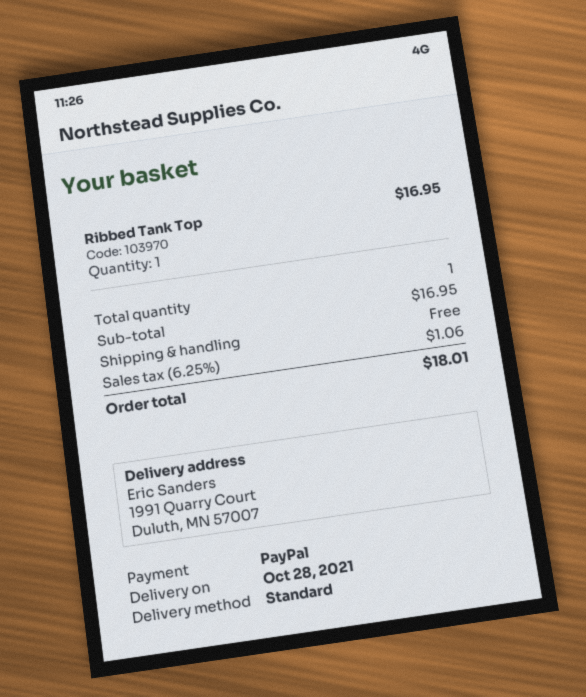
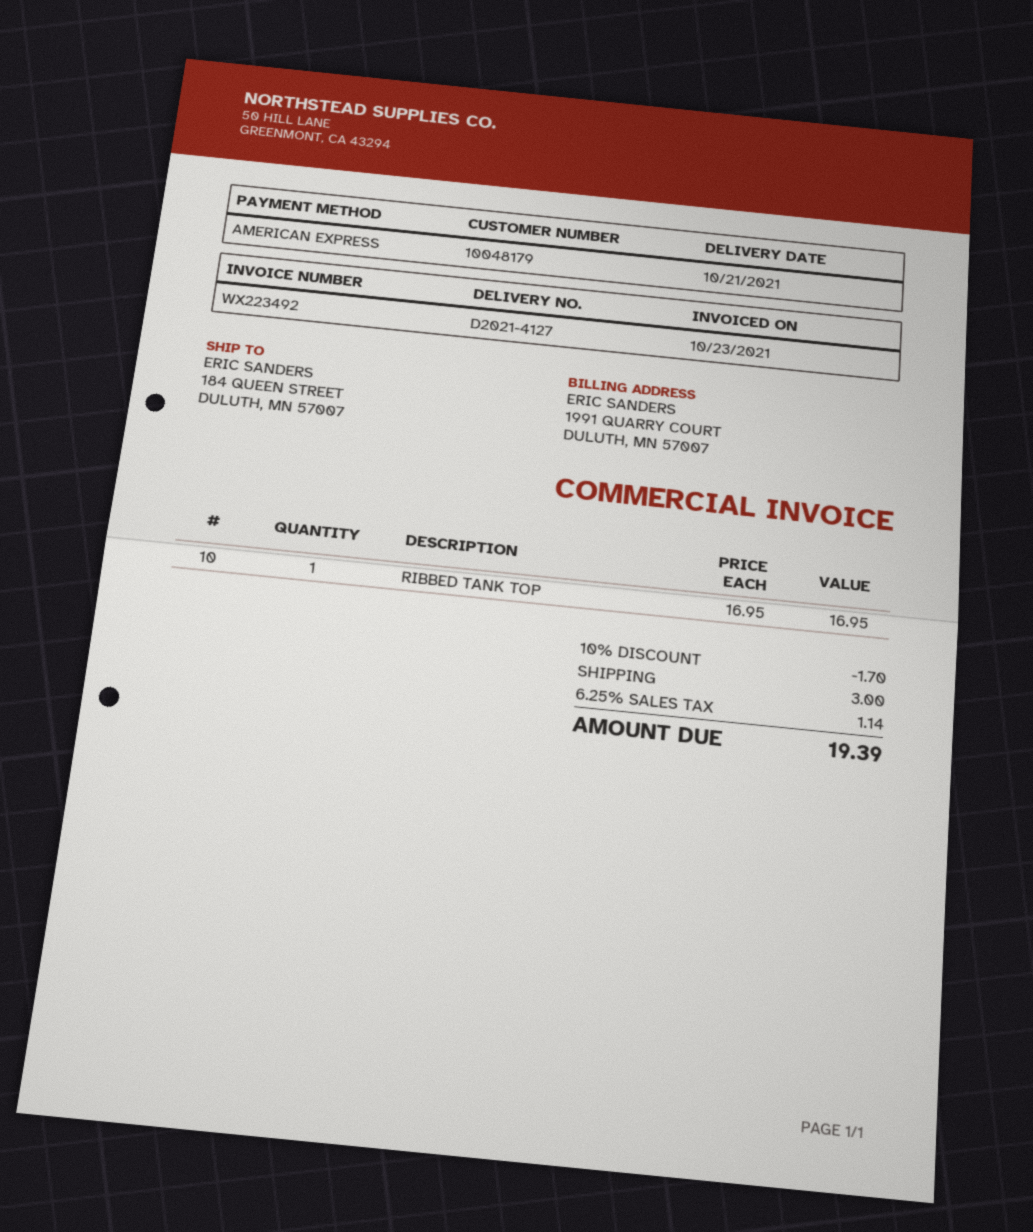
delivery date: 2021-10-28 -> 2021-10-21
payment method: PayPal -> American Express
ship to: 1991 Quarry Court, Duluth, MN 57007 -> 184 QUEEN STREET, DULUTH, MN 57007
discount: none -> 10% = 1.70
shipping: 0.00 -> 3.00
tax: 6.25% = 1.06 -> 6.25% = 1.14
total: 18.01 -> 19.39

